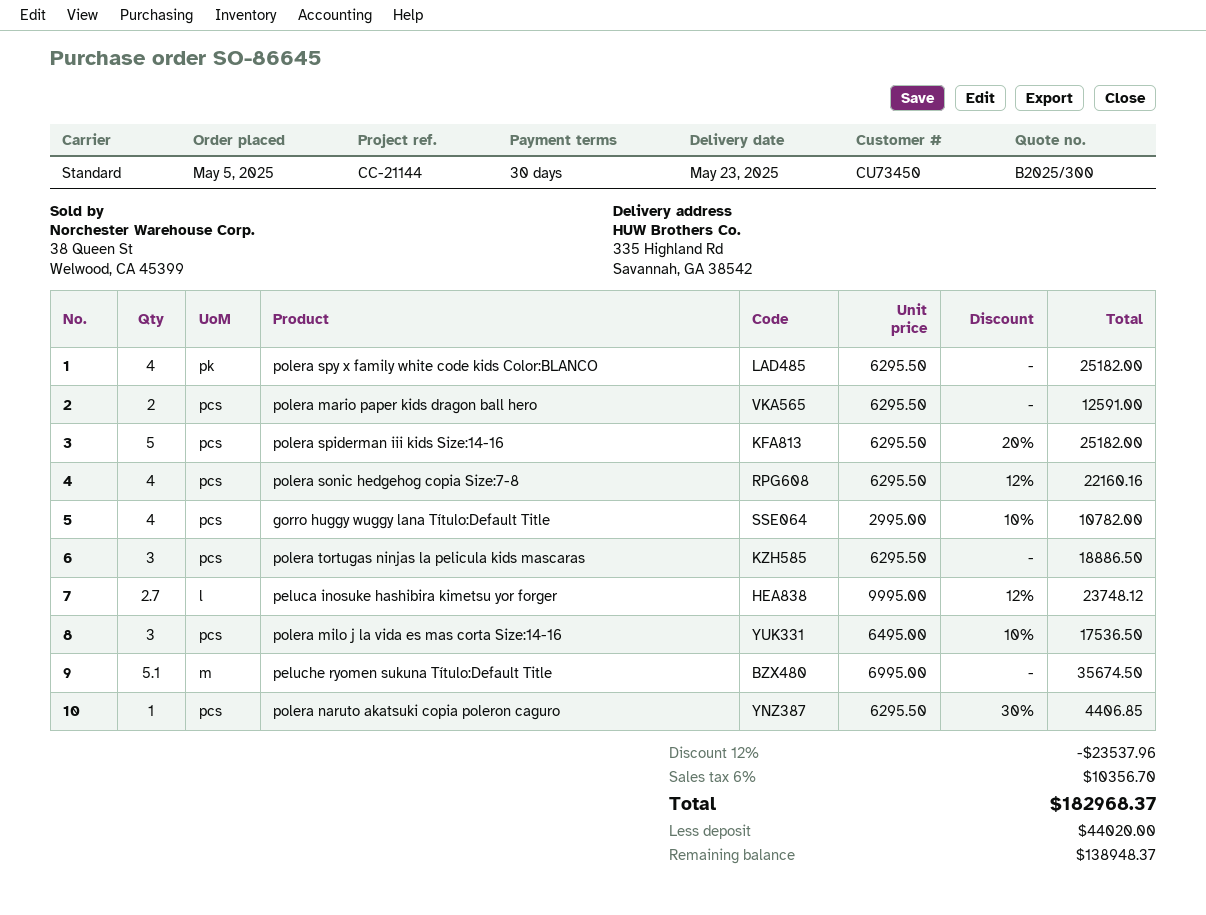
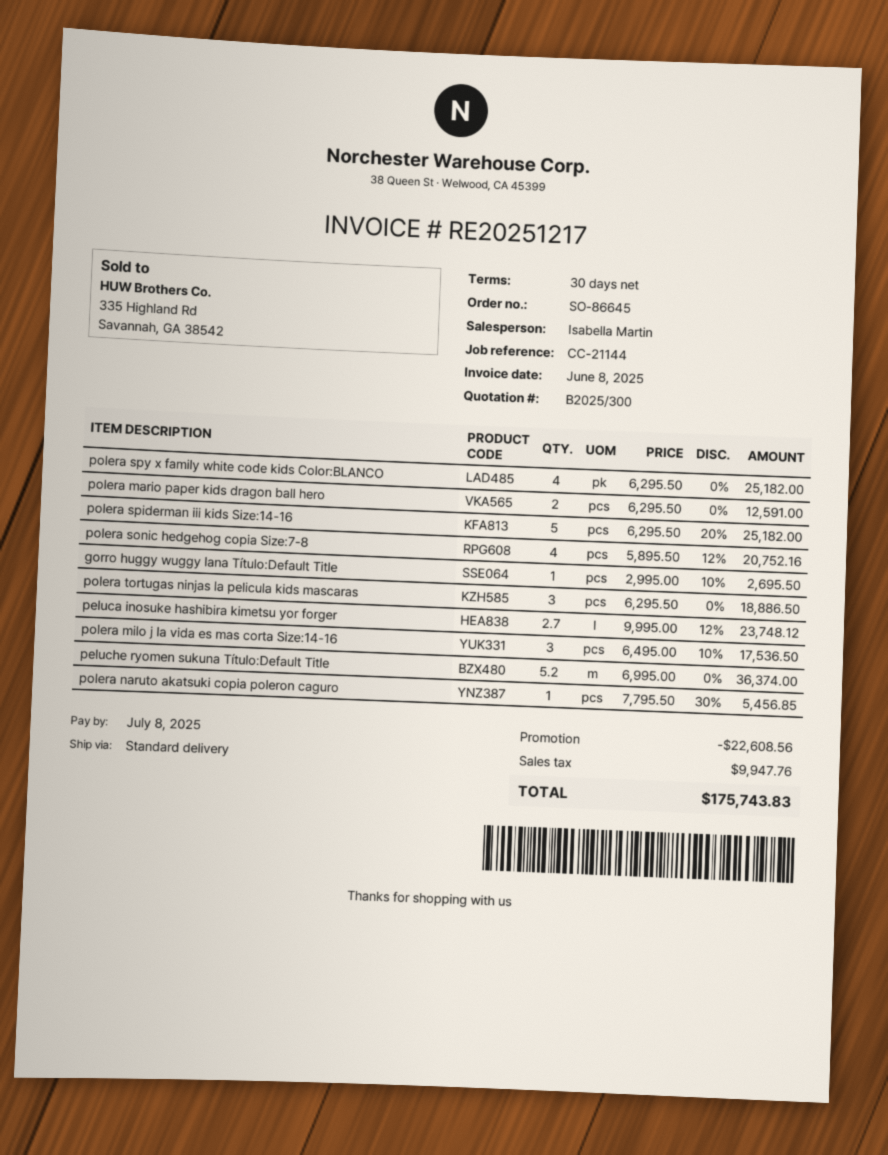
polera sonic hedgehog copia Size:7-8: 4 x 6295.50 - 12% = 22160.16 -> 4 x 5895.50 - 12% = 20752.16
gorro huggy wuggy lana Título:Default Title: 4 x 2995.00 - 10% = 10782.00 -> 1 x 2995.00 - 10% = 2695.50
peluche ryomen sukuna Título:Default Title: 5.1 x 6995.00 = 35674.50 -> 5.2 x 6995.00 = 36374.00
polera naruto akatsuki copia poleron caguro: 1 x 6295.50 - 30% = 4406.85 -> 1 x 7795.50 - 30% = 5456.85
discount: 23537.96 -> 22608.56
tax: 10356.70 -> 9947.76
total: 182968.37 -> 175743.83

